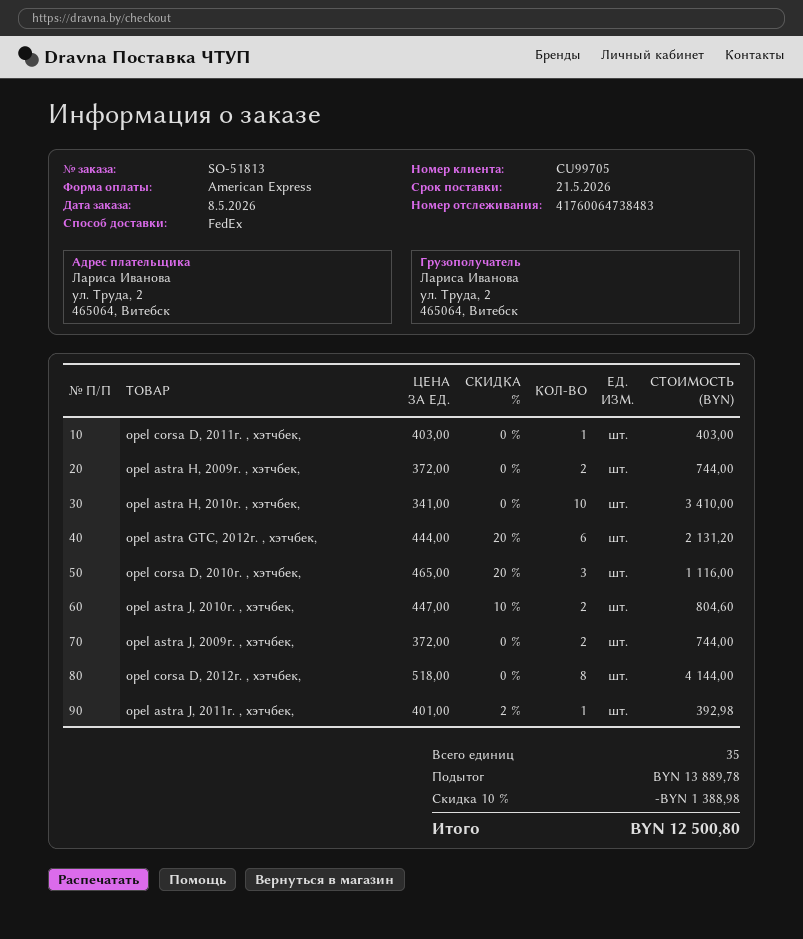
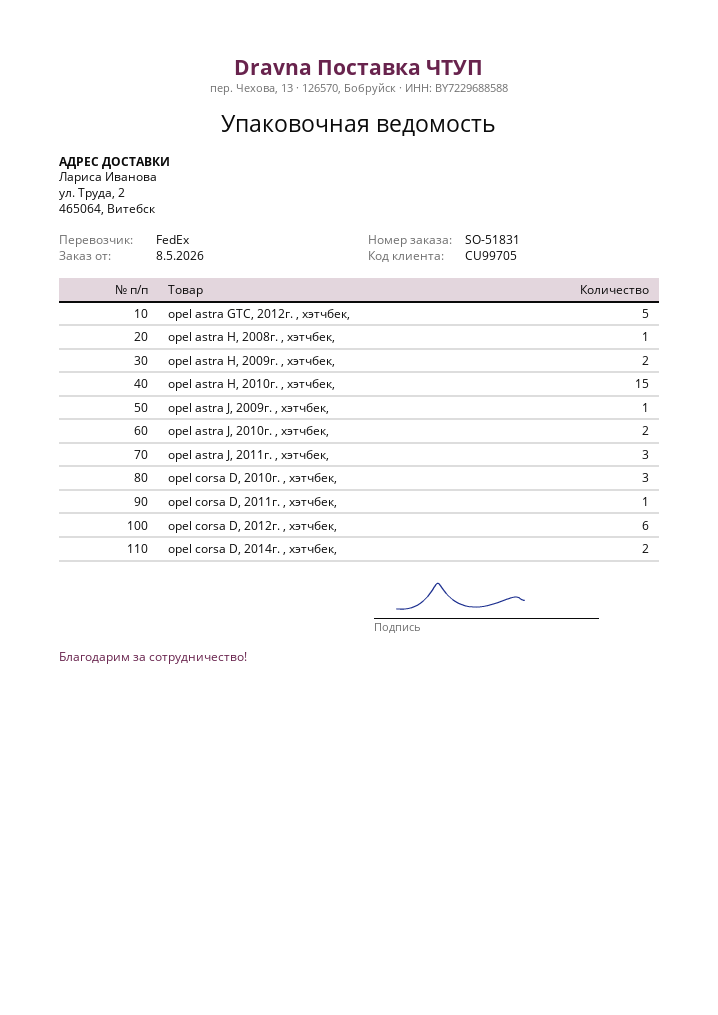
order number: SO-51813 -> SO-51831
opel astra H, 2010г. , хэтчбек,: 10 -> 15
opel astra GTC, 2012г. , хэтчбек,: 6 -> 5
opel astra J, 2009г. , хэтчбек,: 2 -> 1
opel corsa D, 2012г. , хэтчбек,: 8 -> 6
opel astra J, 2011г. , хэтчбек,: 1 -> 3
opel astra H, 2008г. , хэтчбек,: none -> 1
opel corsa D, 2014г. , хэтчбек,: none -> 2

